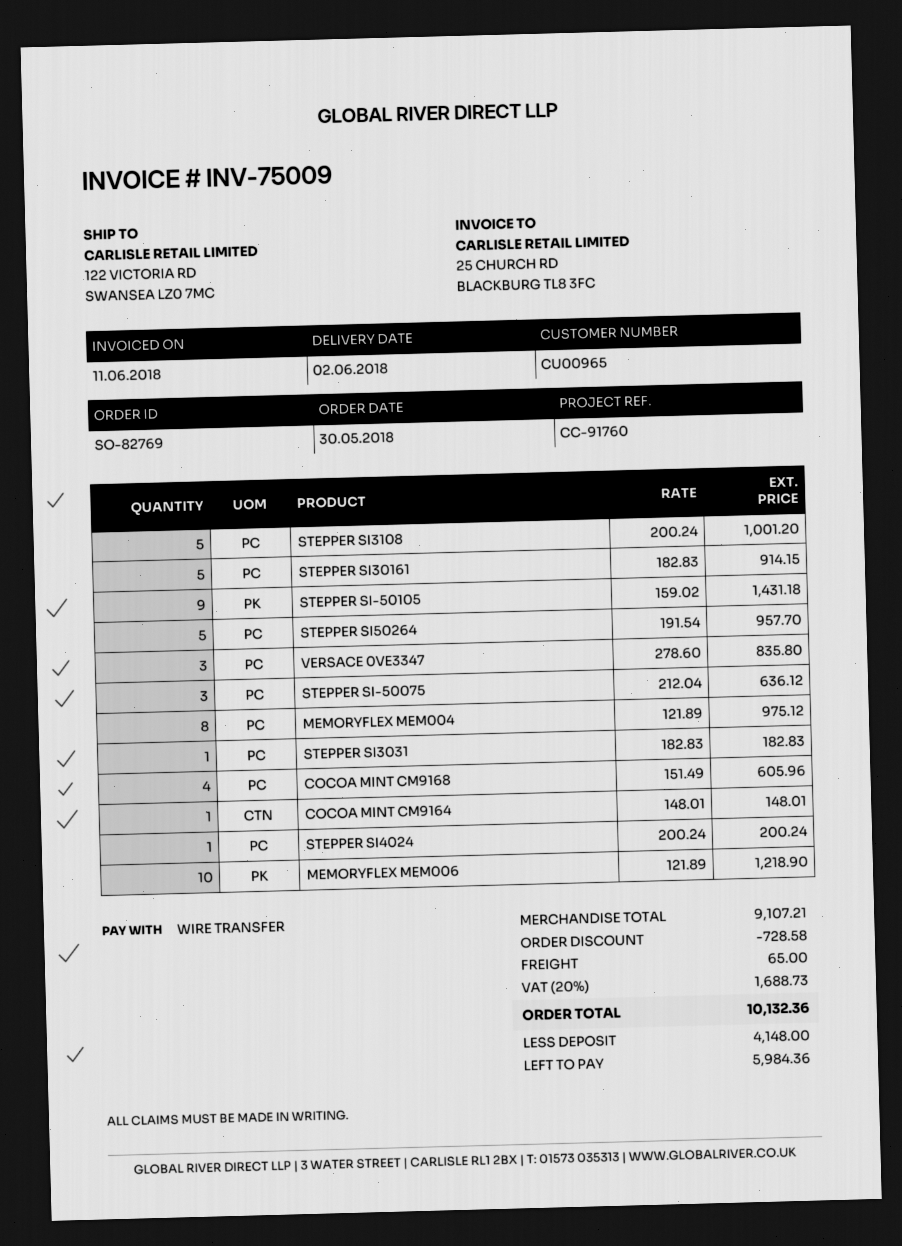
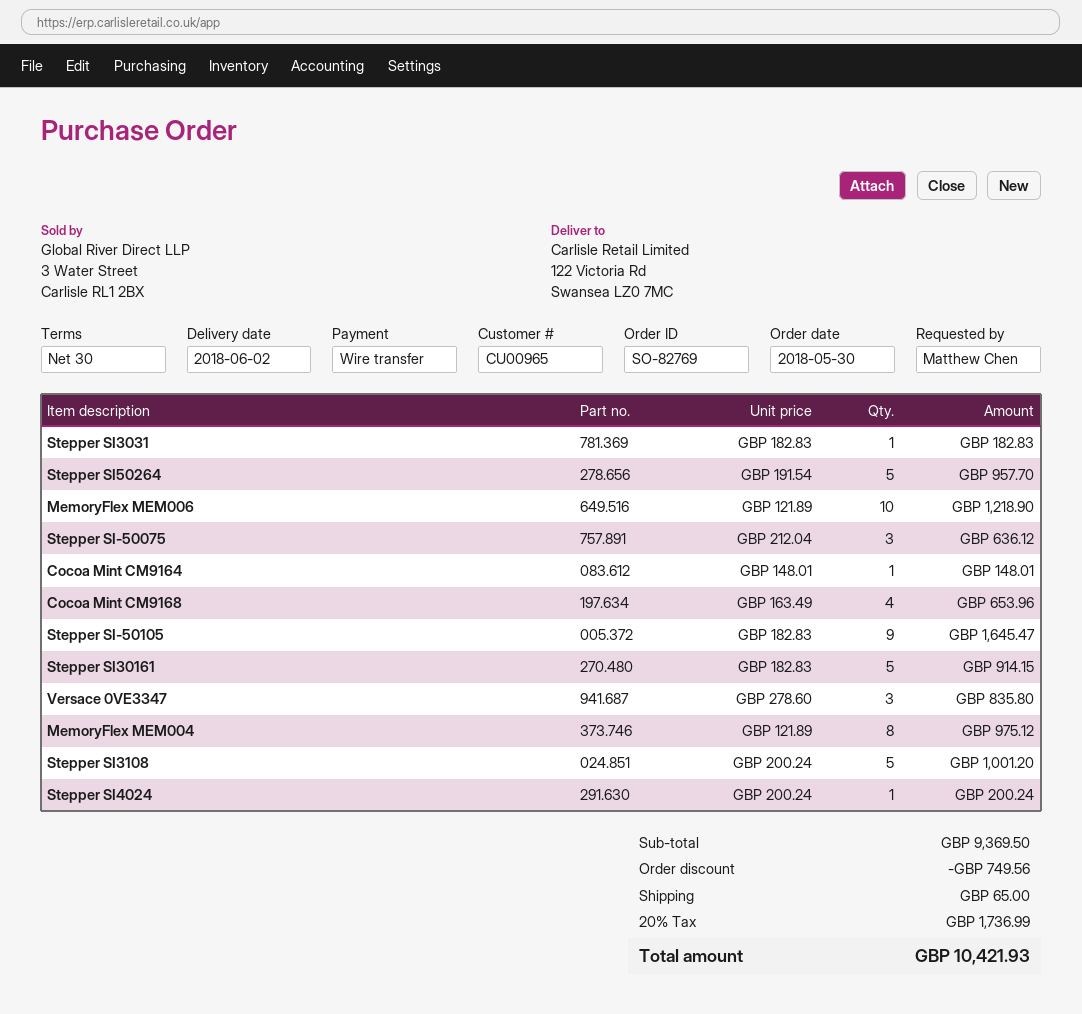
STEPPER SI-50105: 9 x 159.02 = 1431.18 -> 9 x 182.83 = 1645.47
COCOA MINT CM9168: 4 x 151.49 = 605.96 -> 4 x 163.49 = 653.96
subtotal: 9107.21 -> 9369.50
discount: 728.58 -> 749.56
tax: 20% = 1688.73 -> 20% = 1736.99
total: 10132.36 -> 10421.93

